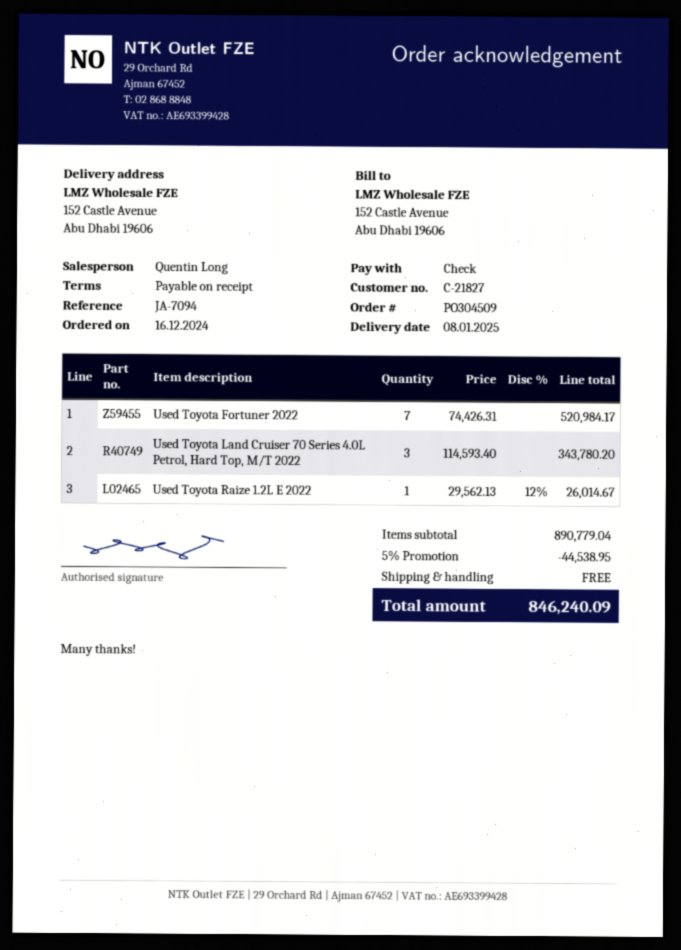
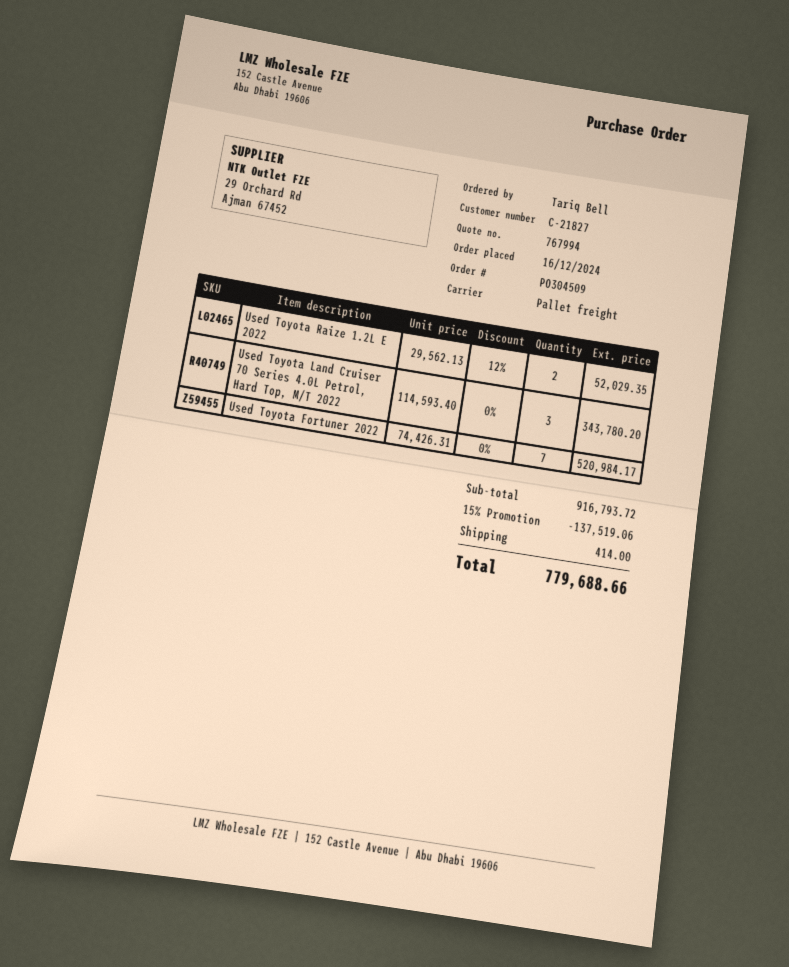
Used Toyota Raize 1.2L E 2022: 1 x 29562.13 - 12% = 26014.67 -> 2 x 29562.13 - 12% = 52029.35
subtotal: 890779.04 -> 916793.72
discount: 5% = 44538.95 -> 15% = 137519.06
shipping: 0.00 -> 414.00
total: 846240.09 -> 779688.66

